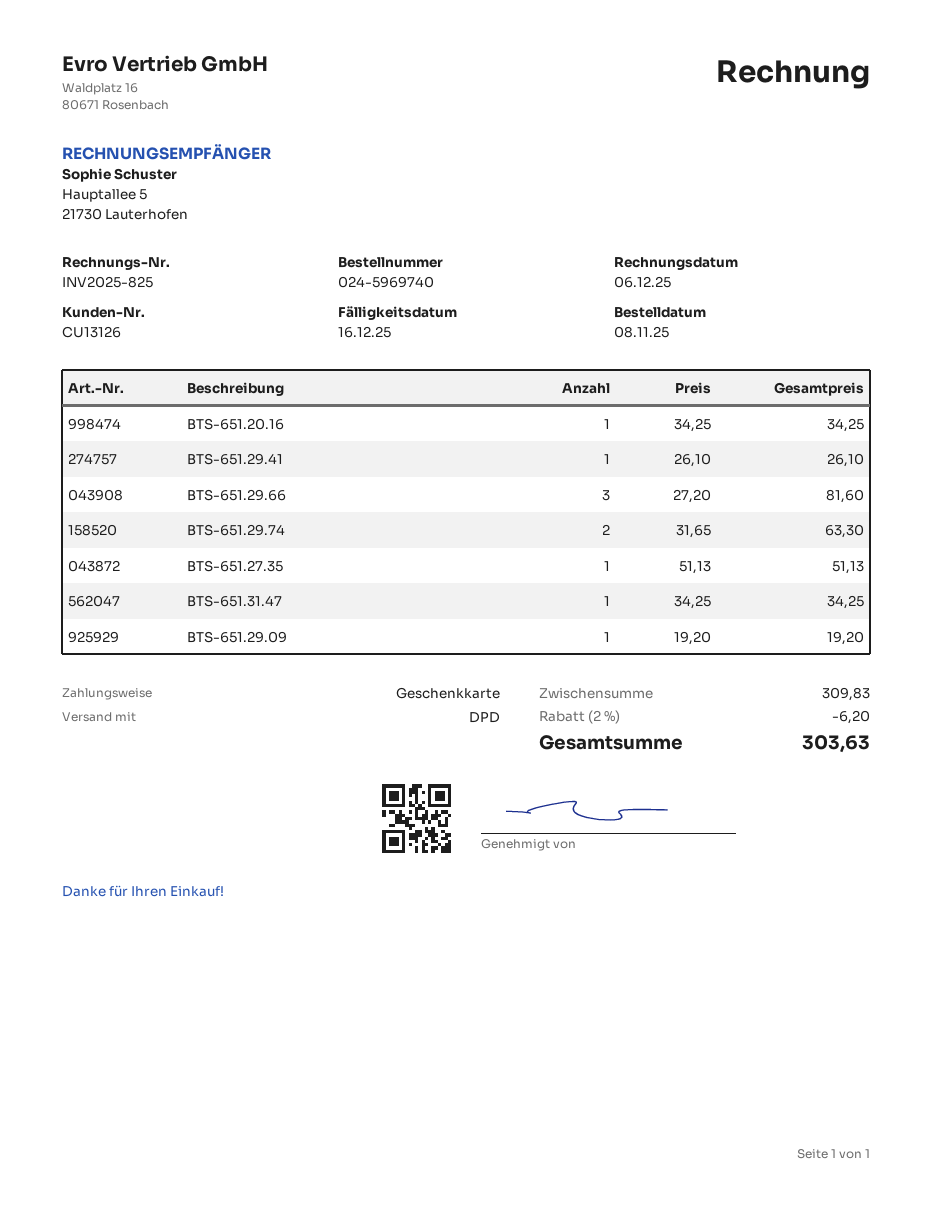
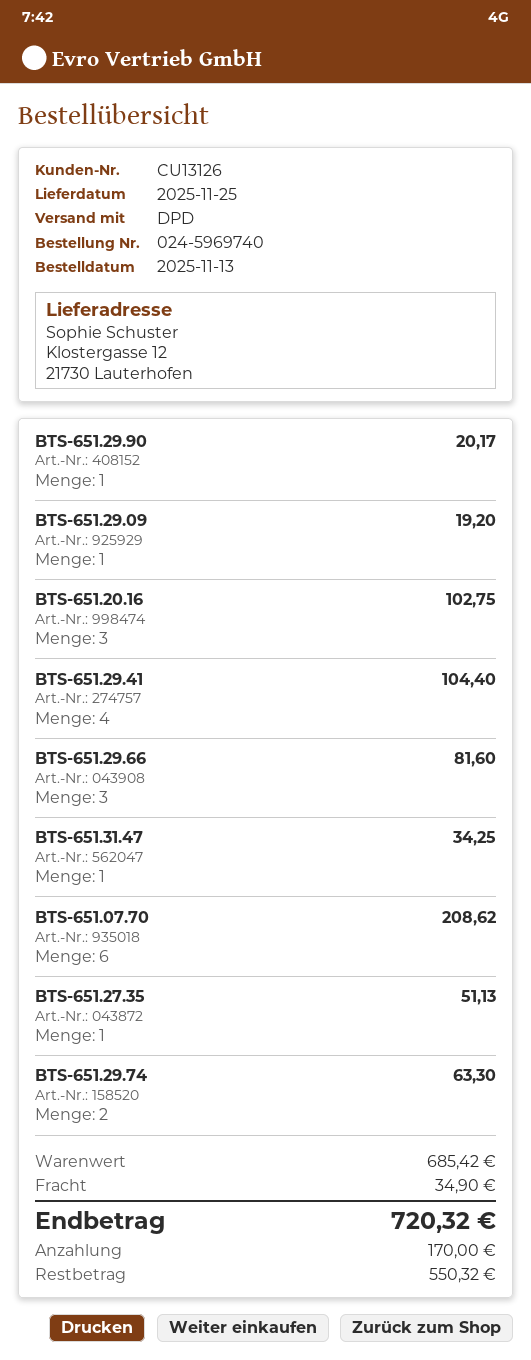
order date: 2025-11-08 -> 2025-11-13
BTS-651.20.16: 1 for 34.25 -> 3 for 102.75
BTS-651.29.41: 1 for 26.10 -> 4 for 104.40
BTS-651.29.90: none -> 1 for 20.17
BTS-651.07.70: none -> 6 for 208.62
subtotal: 309.83 -> 685.42
discount: 2% = 6.20 -> none
shipping: none -> 34.90
total: 303.63 -> 720.32

